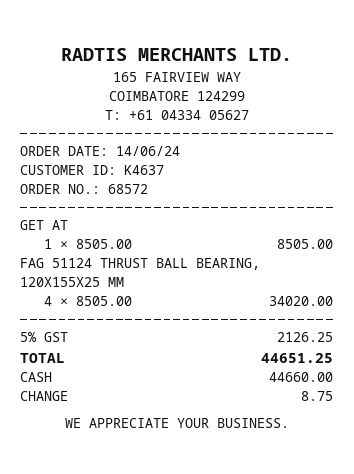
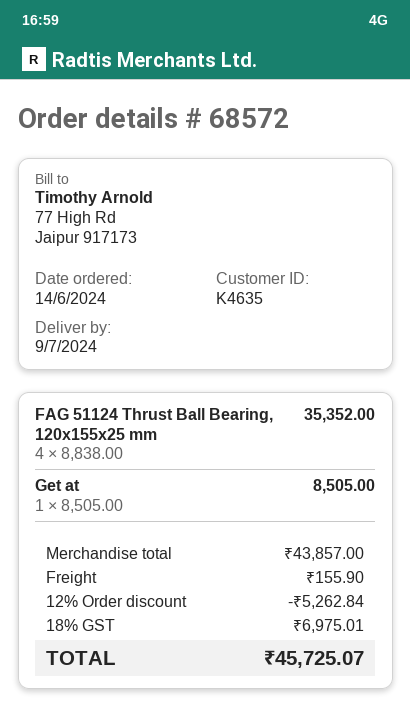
customer number: K4637 -> K4635
FAG 51124 THRUST BALL BEARING, 120X155X25 MM: 4 x 8505.00 = 34020.00 -> 4 x 8838.00 = 35352.00
discount: none -> 12% = 5262.84
shipping: none -> 155.90
tax: 5% = 2126.25 -> 18% = 6975.01
total: 44651.25 -> 45725.07

